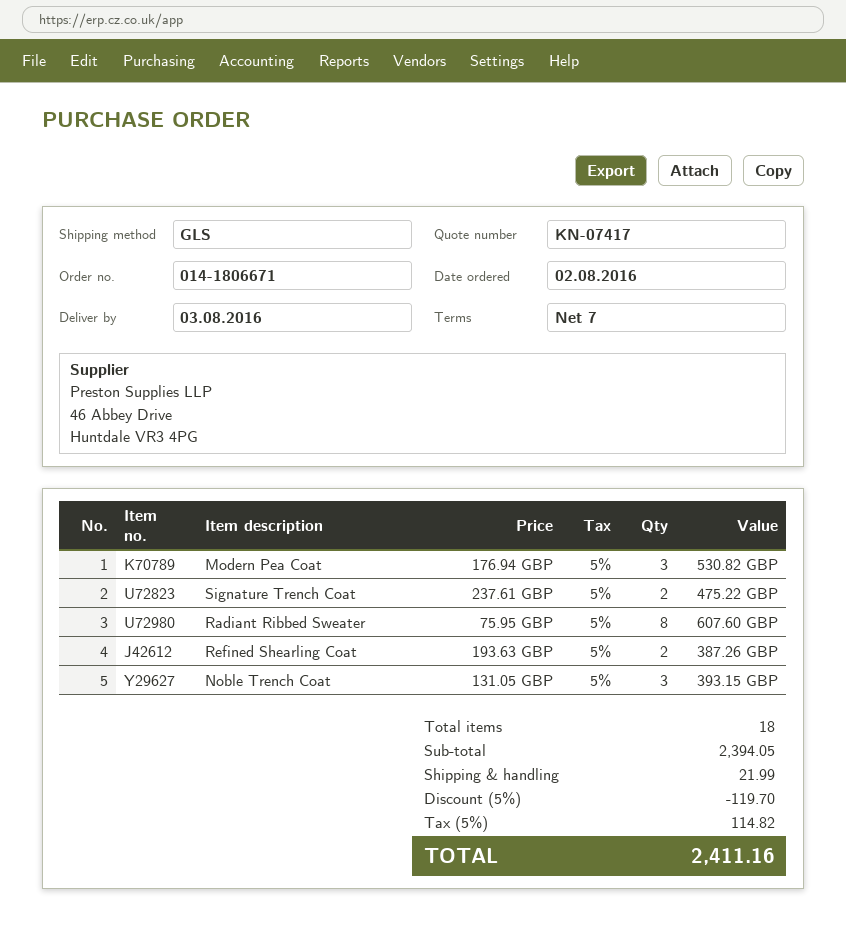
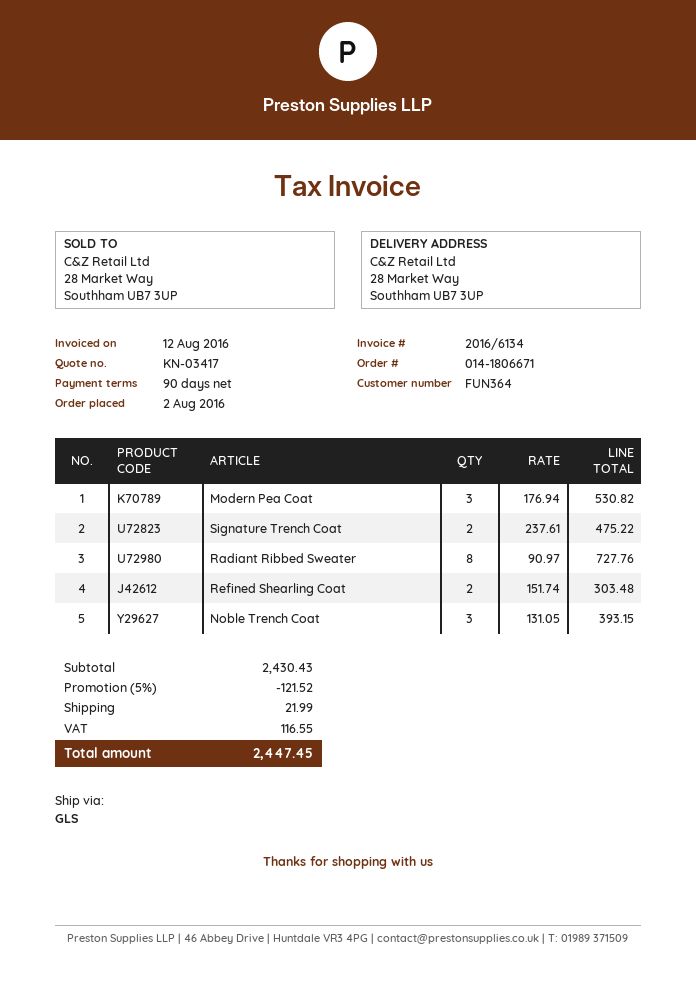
quote number: KN-07417 -> KN-03417
payment terms: 7 days -> 90 days
Radiant Ribbed Sweater: 8 x 75.95 = 607.60 -> 8 x 90.97 = 727.76
Refined Shearling Coat: 2 x 193.63 = 387.26 -> 2 x 151.74 = 303.48
subtotal: 2394.05 -> 2430.43
discount: 5% = 119.70 -> 5% = 121.52
tax: 114.82 -> 116.55
total: 2411.16 -> 2447.45

